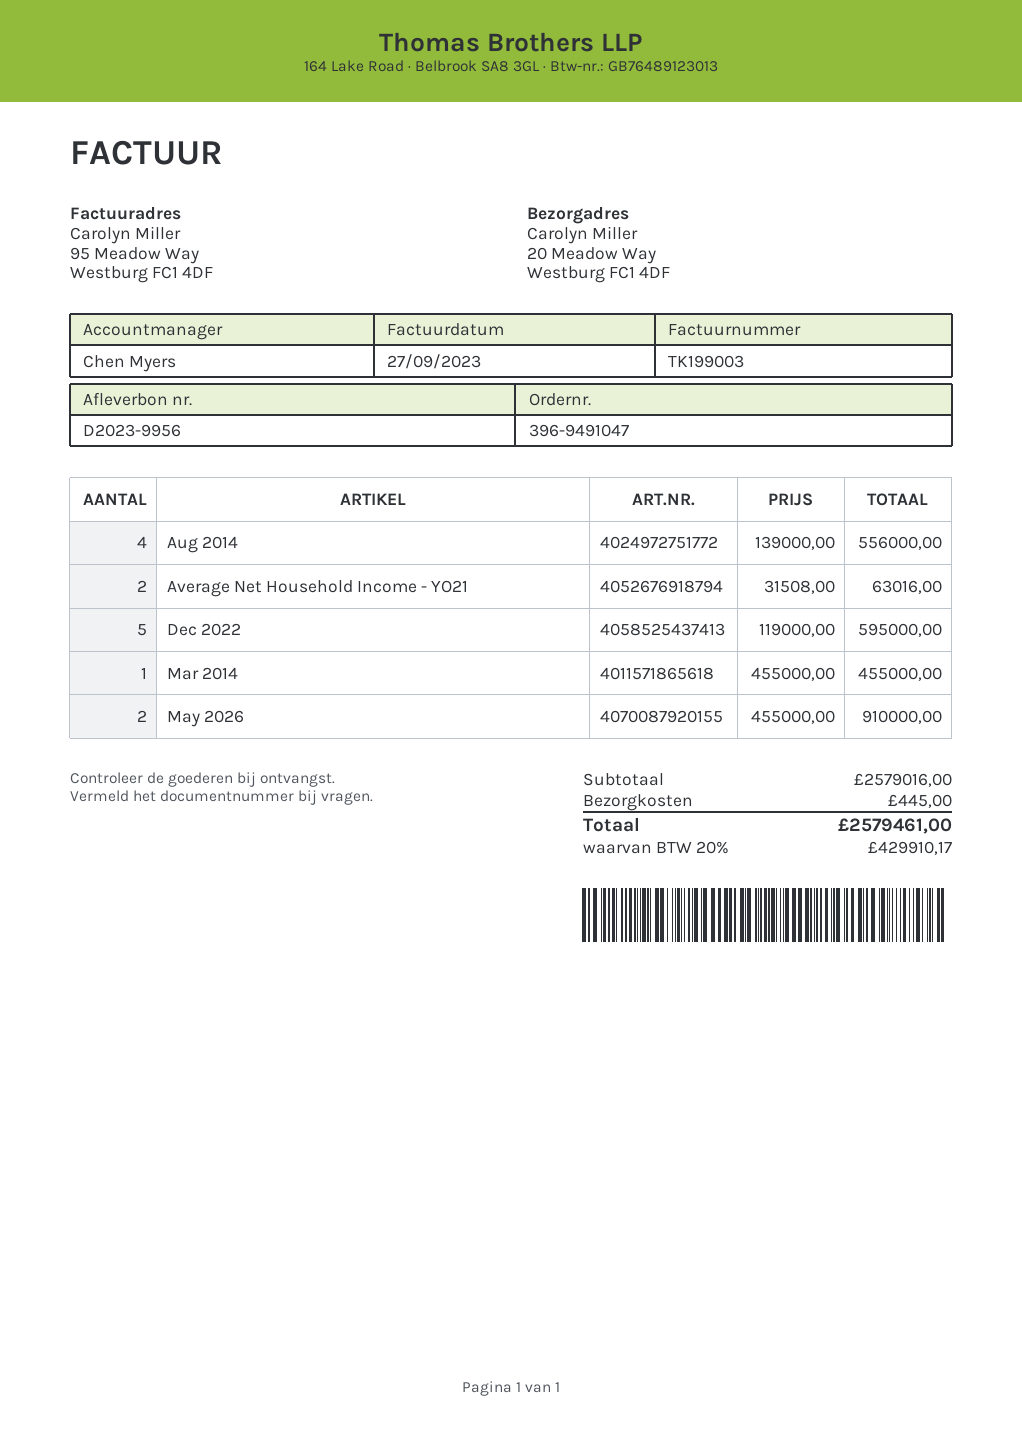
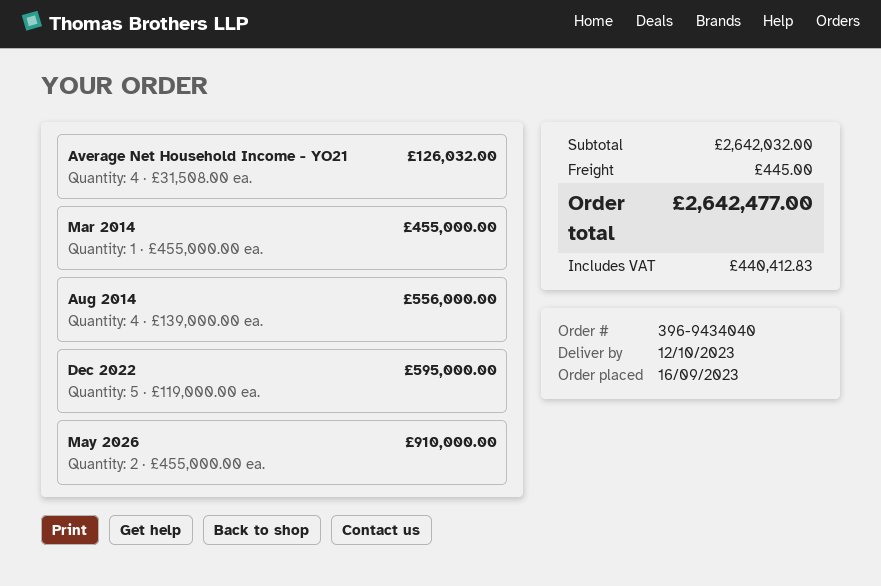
order number: 396-9491047 -> 396-9434040
Average Net Household Income - YO21: 2 x 31508.00 = 63016.00 -> 4 x 31508.00 = 126032.00
subtotal: 2579016.00 -> 2642032.00
tax: 429910.17 -> 440412.83
total: 2579461.00 -> 2642477.00

